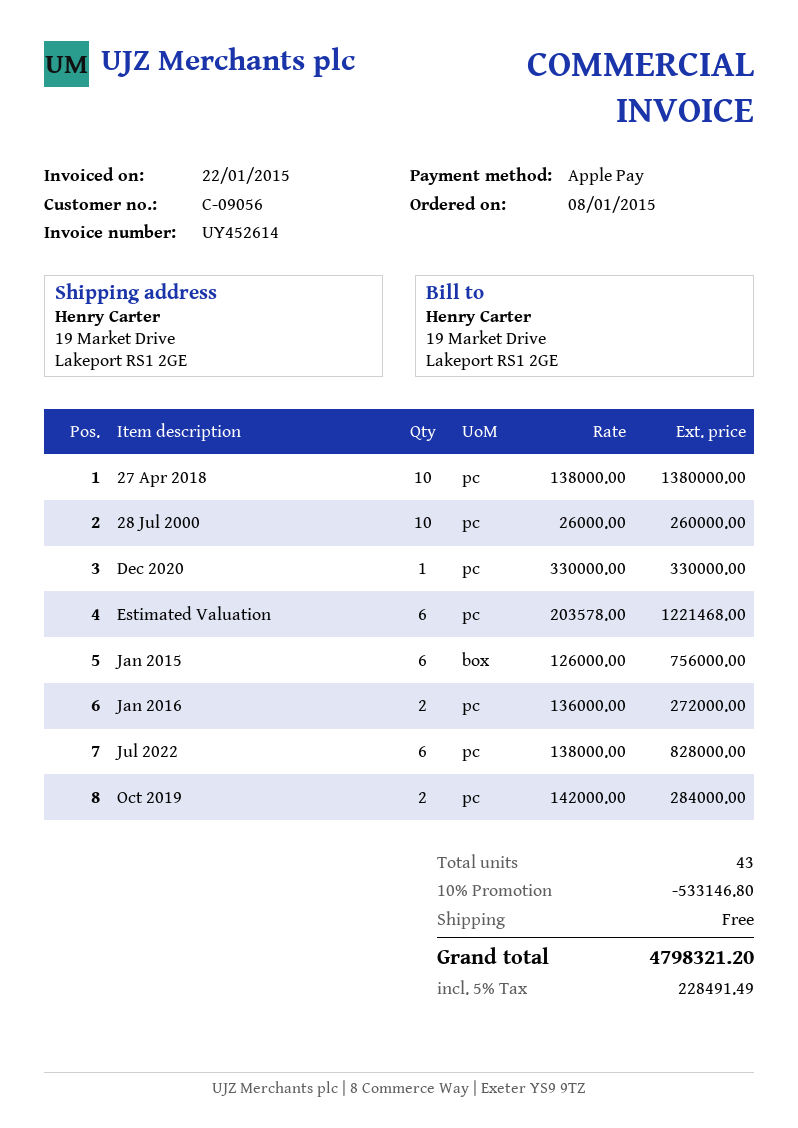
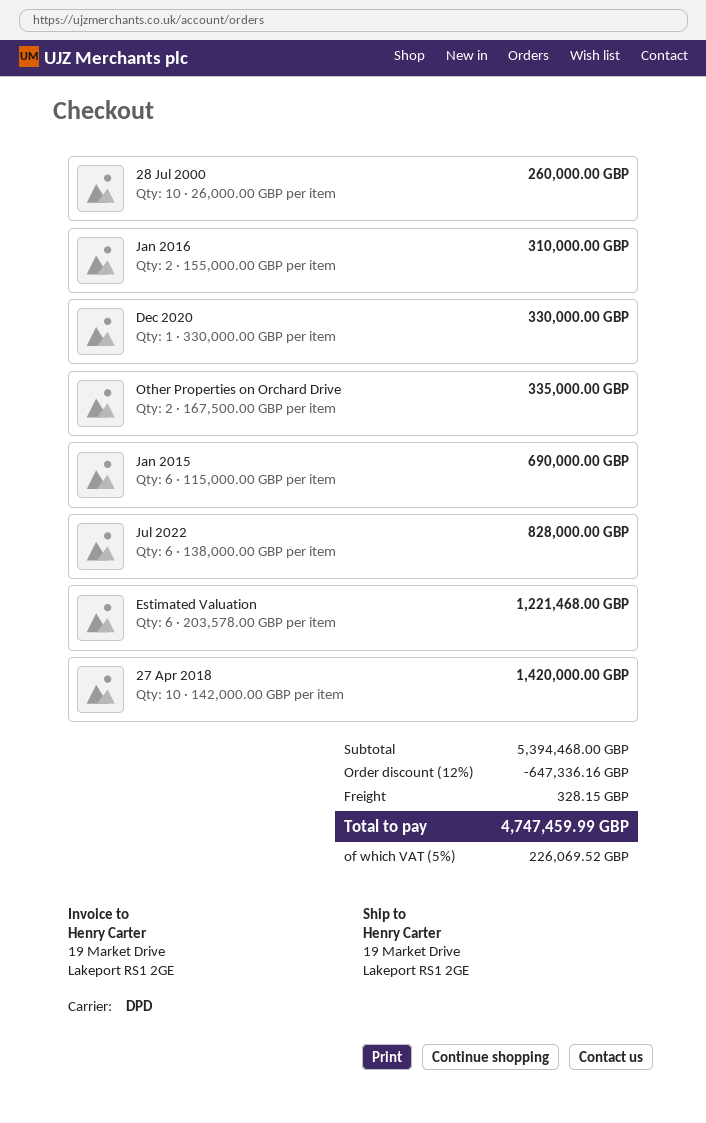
27 Apr 2018: 10 x 138000.00 = 1380000.00 -> 10 x 142000.00 = 1420000.00
Jan 2015: 6 x 126000.00 = 756000.00 -> 6 x 115000.00 = 690000.00
Jan 2016: 2 x 136000.00 = 272000.00 -> 2 x 155000.00 = 310000.00
Oct 2019: 2 x 142000.00 = 284000.00 -> none
Other Properties on Orchard Drive: none -> 2 x 167500.00 = 335000.00
discount: 10% = 533146.80 -> 12% = 647336.16
shipping: 0.00 -> 328.15
tax: 5% = 228491.49 -> 5% = 226069.52
total: 4798321.20 -> 4747459.99

